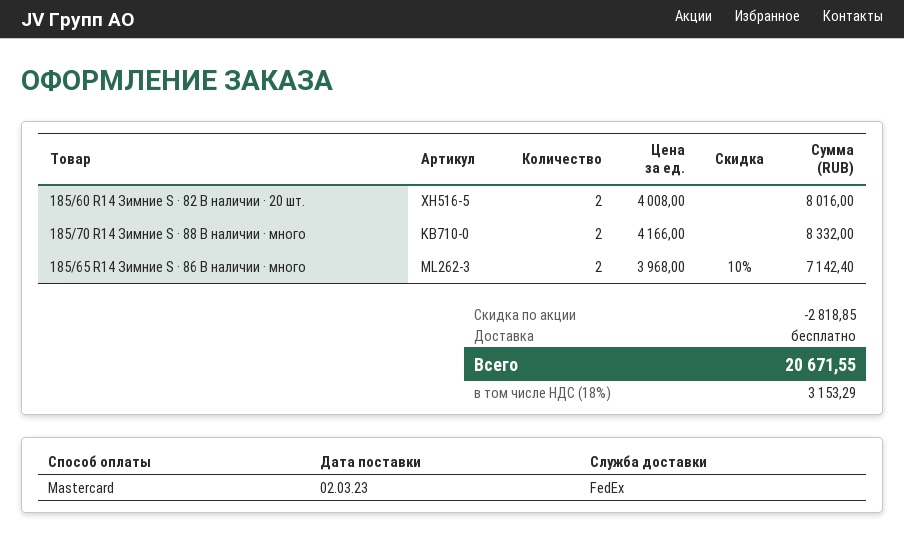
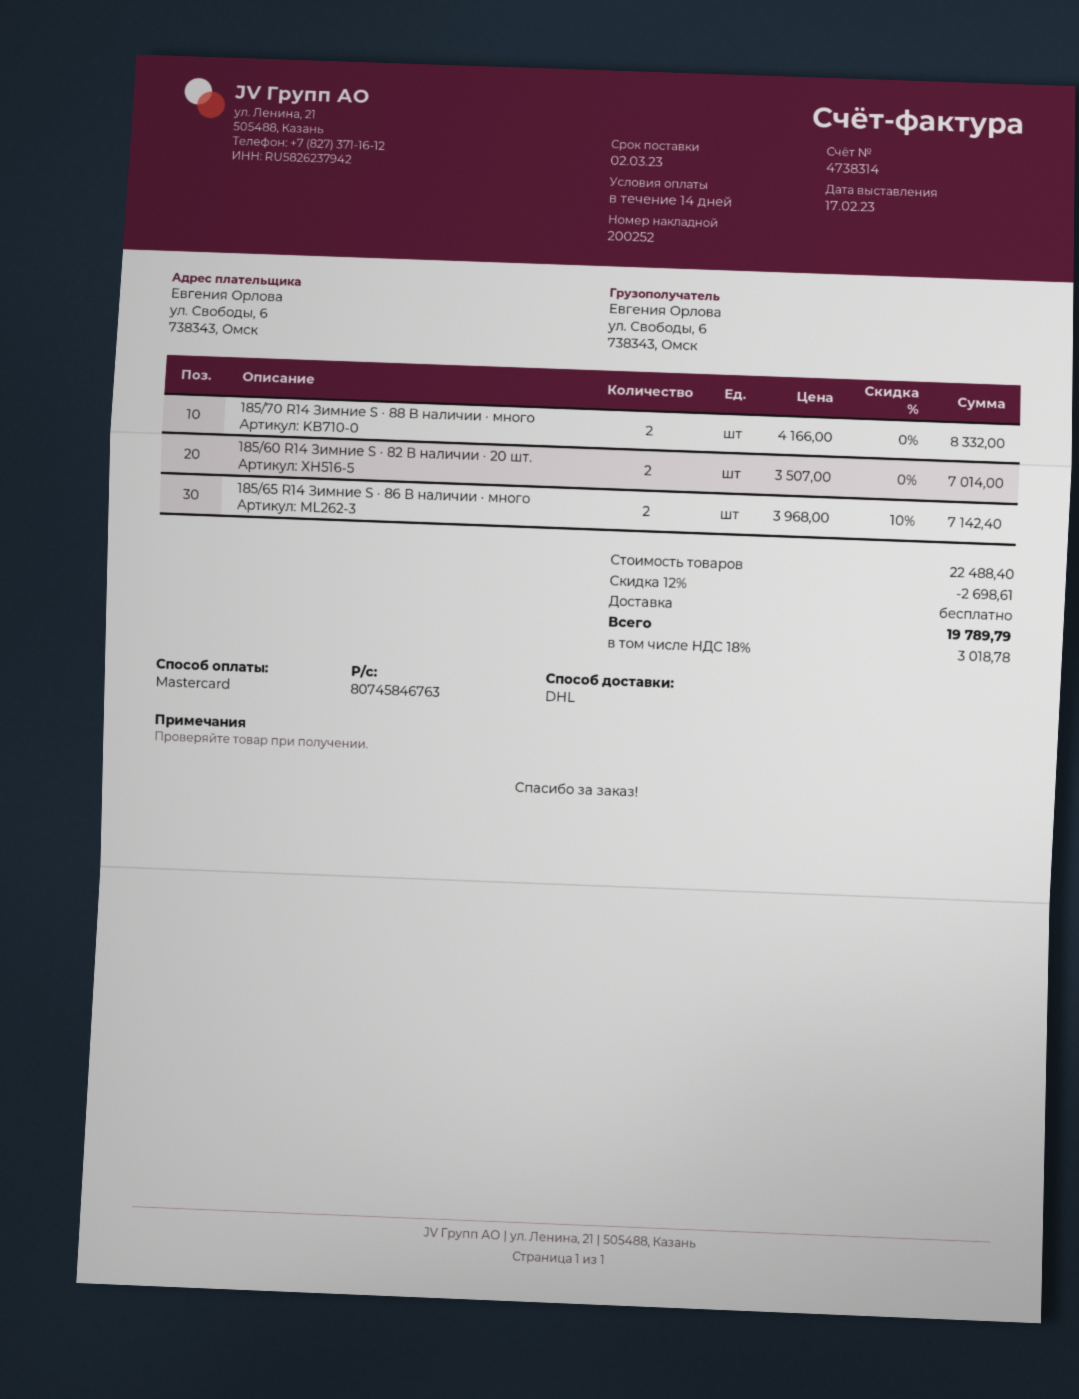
shipping method: FedEx -> DHL
185/60 R14 Зимние S · 82 В наличии · 20 шт.: 2 x 4008.00 = 8016.00 -> 2 x 3507.00 = 7014.00
discount: 2818.85 -> 2698.61
tax: 18% = 3153.29 -> 18% = 3018.78
total: 20671.55 -> 19789.79

